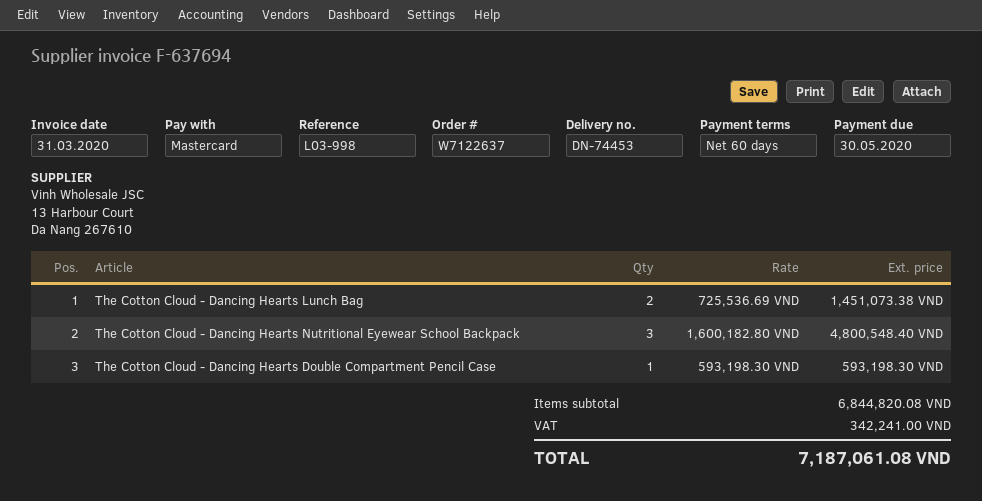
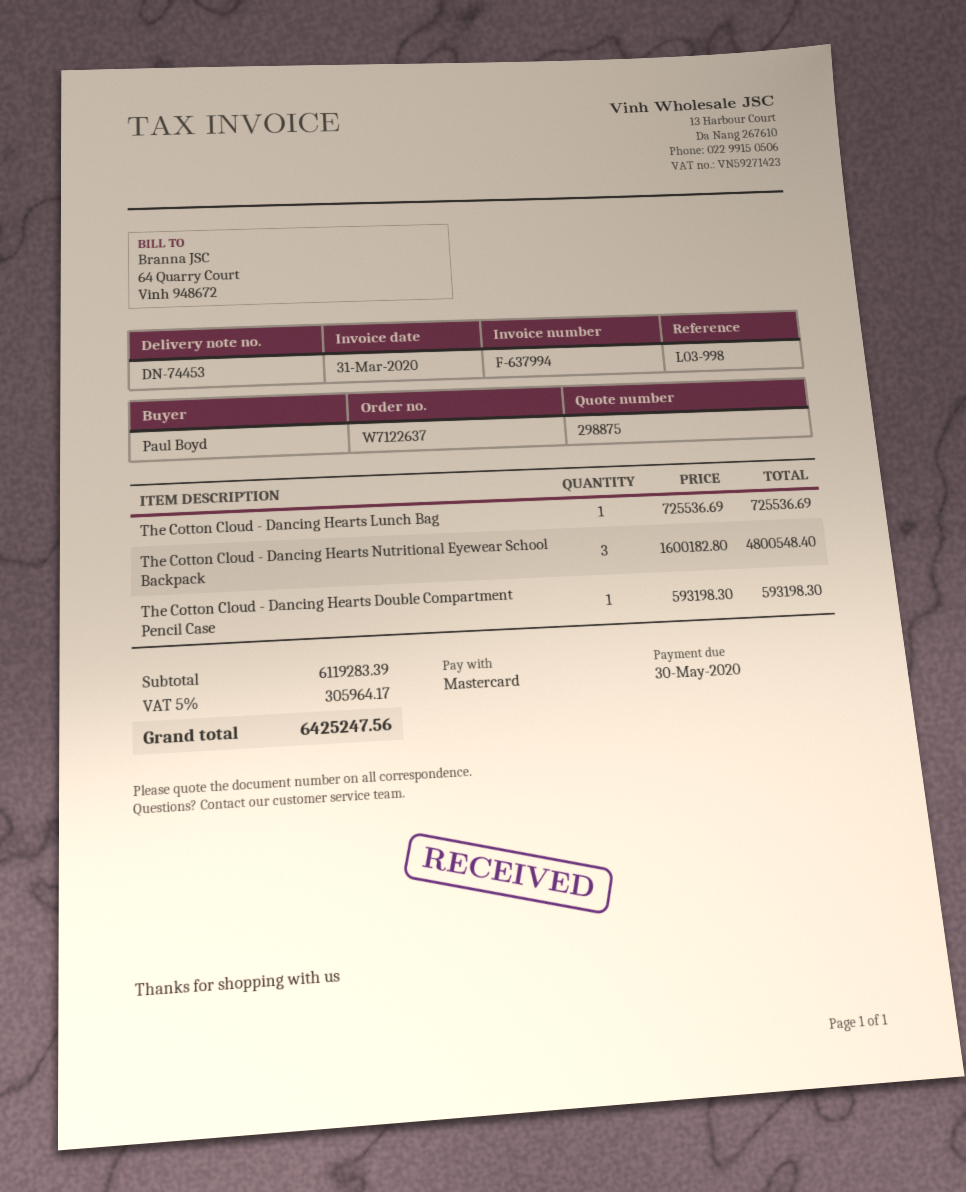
invoice number: F-637694 -> F-637994
The Cotton Cloud - Dancing Hearts Lunch Bag: 2 x 725536.69 = 1451073.38 -> 1 x 725536.69 = 725536.69
subtotal: 6844820.08 -> 6119283.39
tax: 342241.00 -> 305964.17
total: 7187061.08 -> 6425247.56

